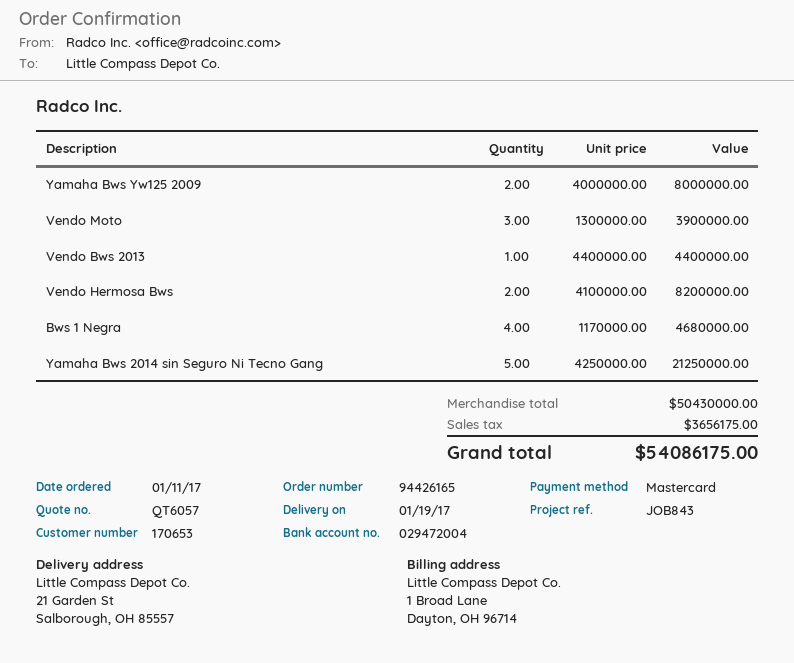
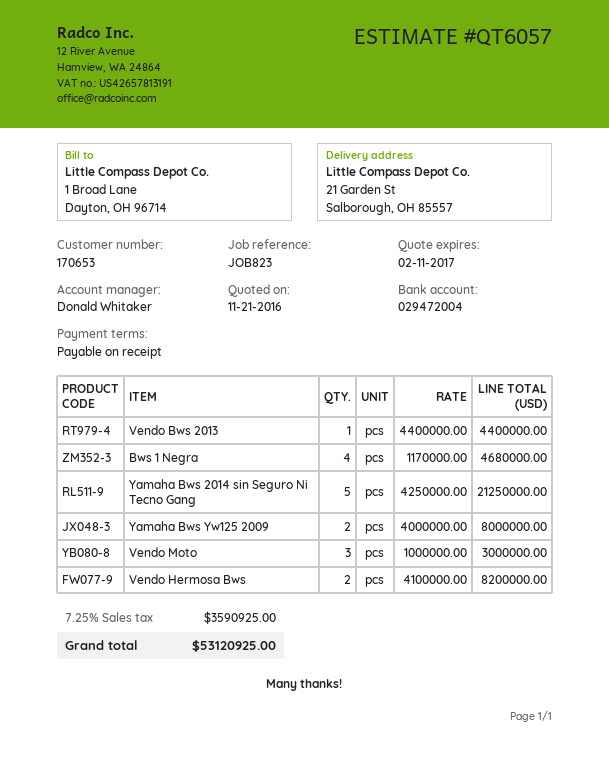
reference: JOB843 -> JOB823
Vendo Moto: 3 x 1300000.00 = 3900000.00 -> 3 x 1000000.00 = 3000000.00
tax: 3656175.00 -> 3590925.00
total: 54086175.00 -> 53120925.00

